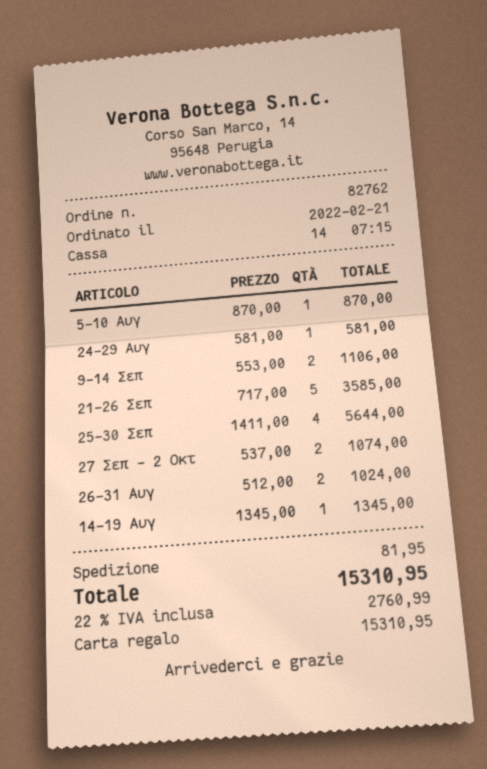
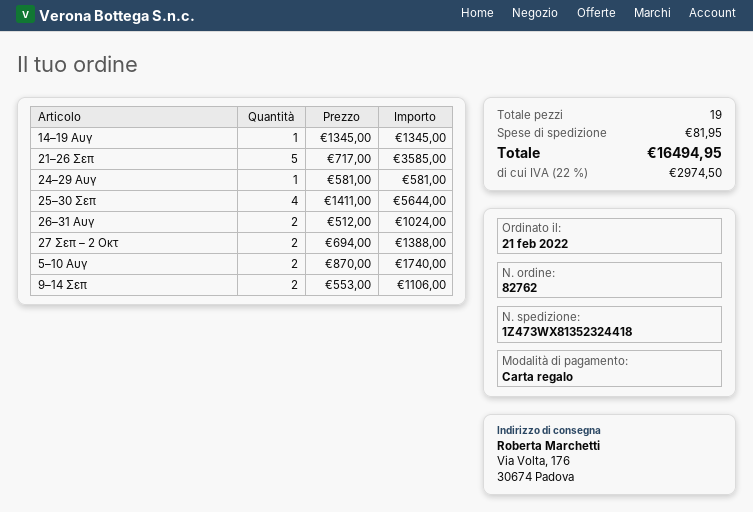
5–10 Αυγ: 1 x 870.00 = 870.00 -> 2 x 870.00 = 1740.00
27 Σεπ – 2 Οκτ: 2 x 537.00 = 1074.00 -> 2 x 694.00 = 1388.00
tax: 22% = 2760.99 -> 22% = 2974.50
total: 15310.95 -> 16494.95

